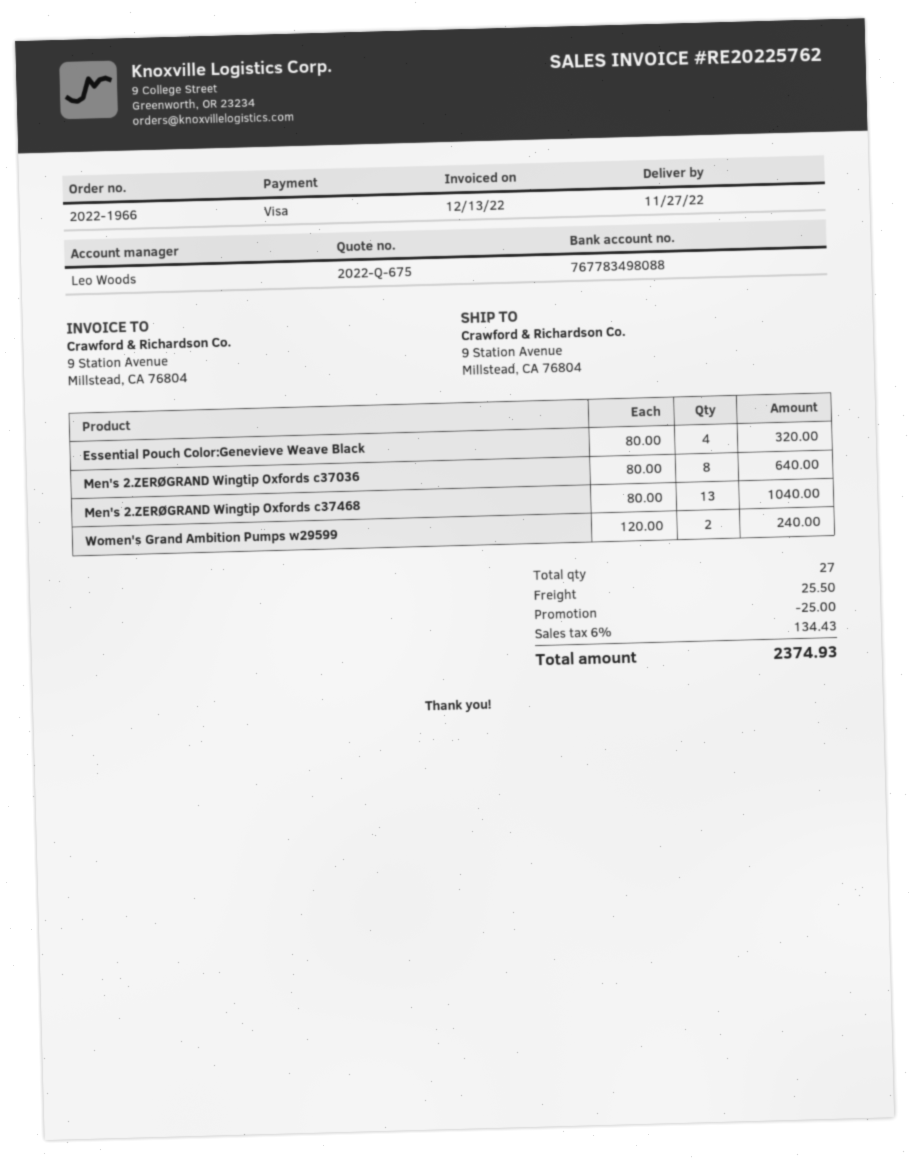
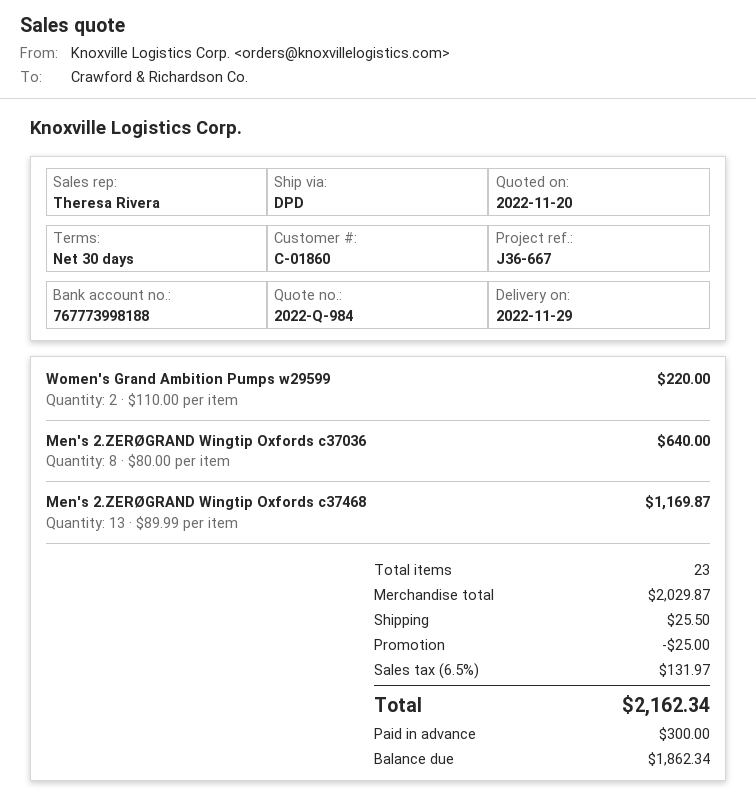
quote number: 2022-Q-675 -> 2022-Q-984
delivery date: 2022-11-27 -> 2022-11-29
sales rep: Leo Woods -> Theresa Rivera
bank account: 767783498088 -> 767773998188
Essential Pouch Color:Genevieve Weave Black: 4 x 80.00 = 320.00 -> none
Men's 2.ZERØGRAND Wingtip Oxfords c37468: 13 x 80.00 = 1040.00 -> 13 x 89.99 = 1169.87
Women's Grand Ambition Pumps w29599: 2 x 120.00 = 240.00 -> 2 x 110.00 = 220.00
total quantity: 27 -> 23
tax: 6% = 134.43 -> 6.5% = 131.97
total: 2374.93 -> 2162.34

